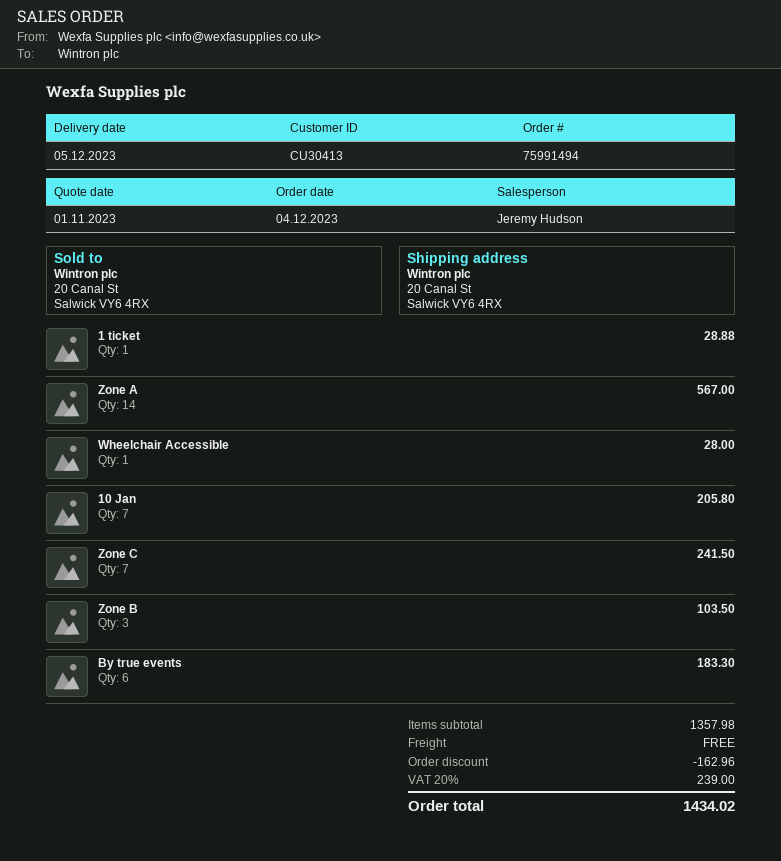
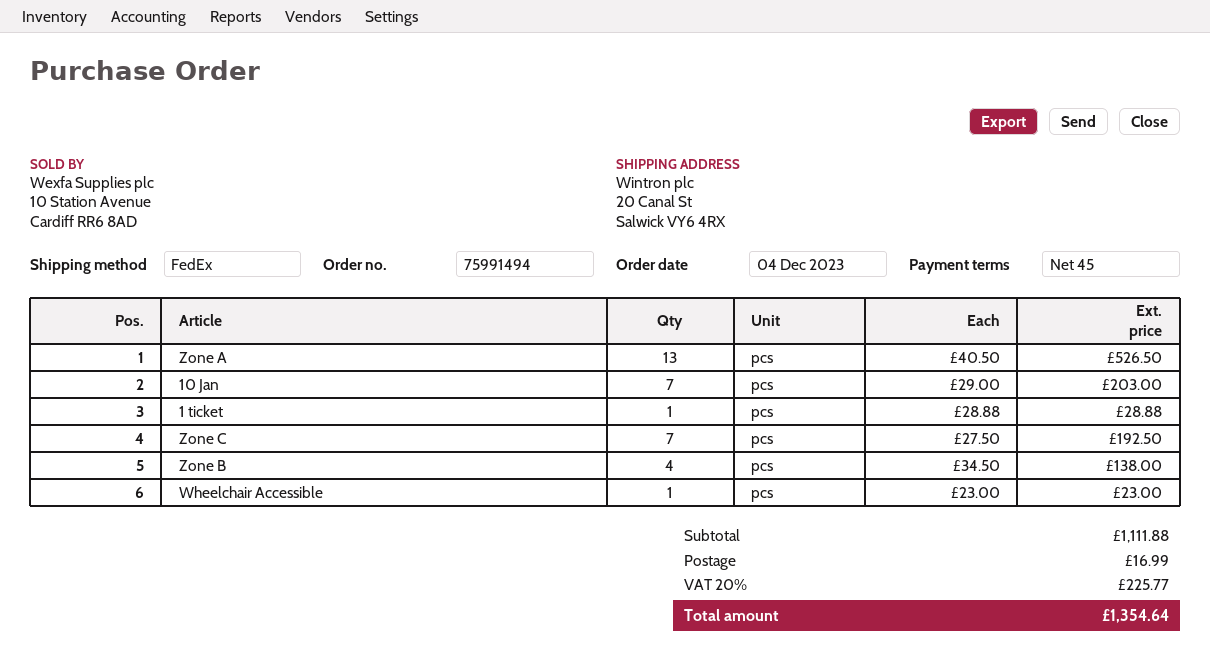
Zone A: 14 for 567.00 -> 13 for 526.50
Wheelchair Accessible: 1 for 28.00 -> 1 for 23.00
10 Jan: 7 for 205.80 -> 7 for 203.00
Zone C: 7 for 241.50 -> 7 for 192.50
Zone B: 3 for 103.50 -> 4 for 138.00
By true events: 6 for 183.30 -> none
subtotal: 1357.98 -> 1111.88
discount: 162.96 -> none
shipping: 0.00 -> 16.99
tax: 20% = 239.00 -> 20% = 225.77
total: 1434.02 -> 1354.64

